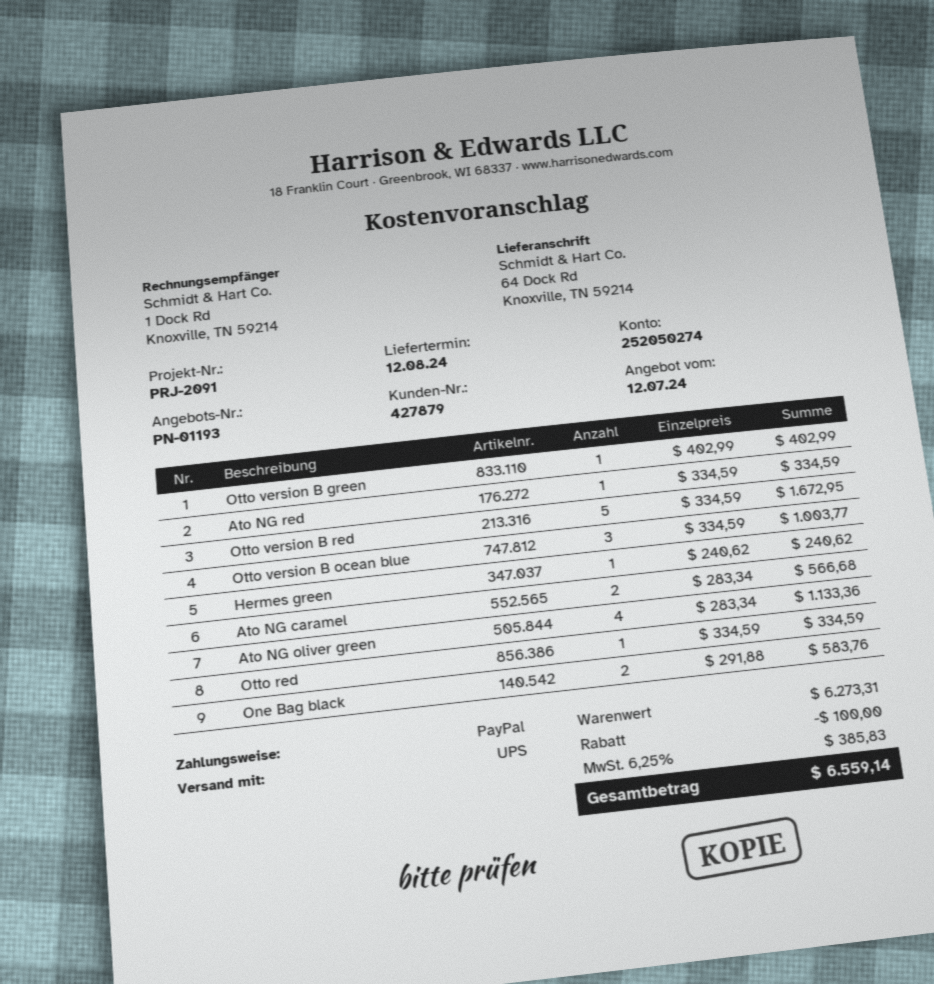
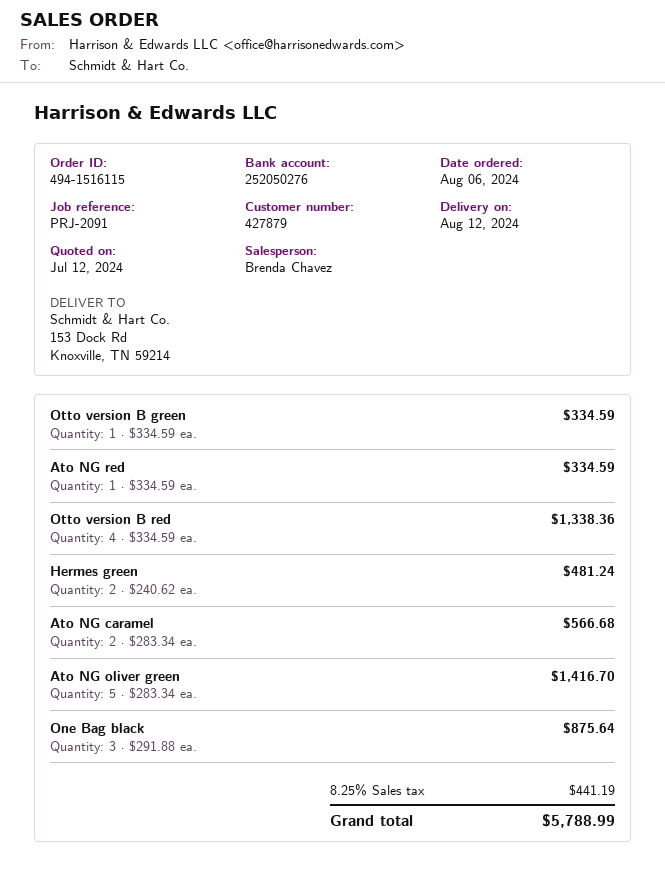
bank account: 252050274 -> 252050276
ship to: 64 Dock Rd, Knoxville, TN 59214 -> 153 Dock Rd, Knoxville, TN 59214
Otto version B green: 1 x 402.99 = 402.99 -> 1 x 334.59 = 334.59
Otto version B red: 5 x 334.59 = 1672.95 -> 4 x 334.59 = 1338.36
Otto version B ocean blue: 3 x 334.59 = 1003.77 -> none
Hermes green: 1 x 240.62 = 240.62 -> 2 x 240.62 = 481.24
Ato NG oliver green: 4 x 283.34 = 1133.36 -> 5 x 283.34 = 1416.70
Otto red: 1 x 334.59 = 334.59 -> none
One Bag black: 2 x 291.88 = 583.76 -> 3 x 291.88 = 875.64
discount: 100.00 -> none
tax: 6.25% = 385.83 -> 8.25% = 441.19
total: 6559.14 -> 5788.99

